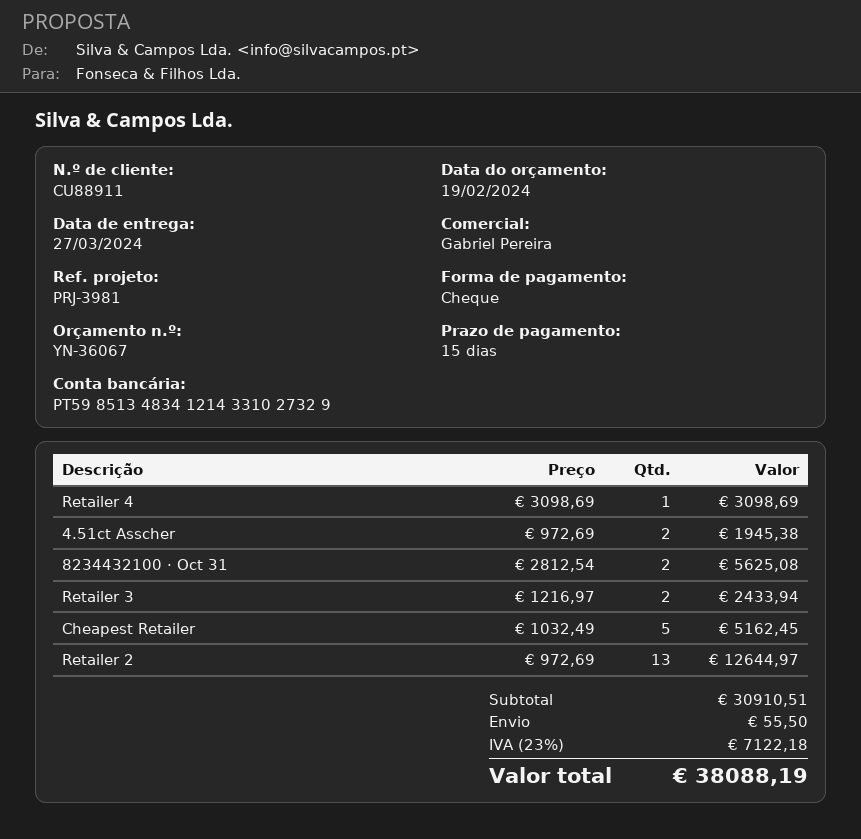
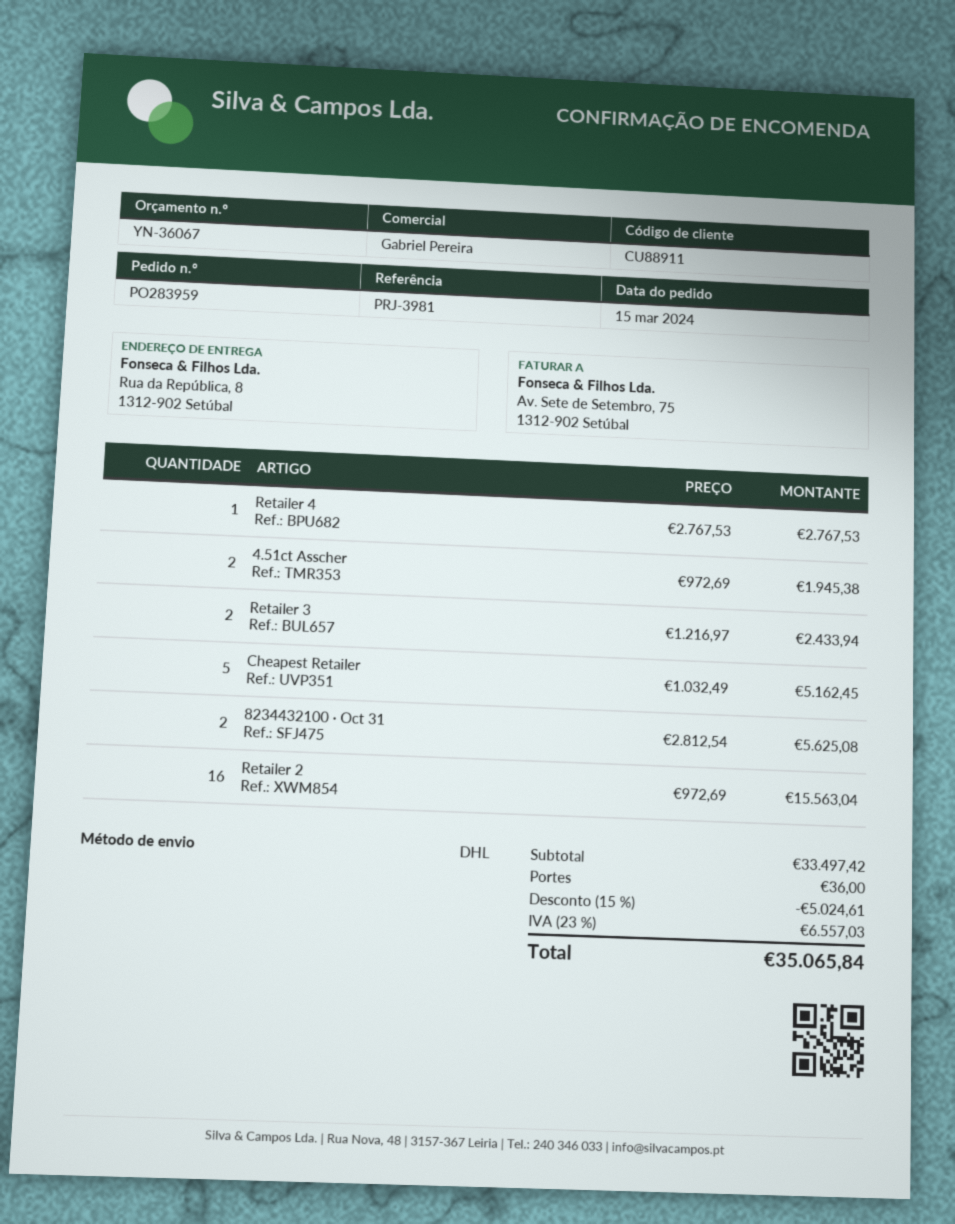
Retailer 4: 1 x 3098.69 = 3098.69 -> 1 x 2767.53 = 2767.53
Retailer 2: 13 x 972.69 = 12644.97 -> 16 x 972.69 = 15563.04
subtotal: 30910.51 -> 33497.42
discount: none -> 15% = 5024.61
shipping: 55.50 -> 36.00
tax: 23% = 7122.18 -> 23% = 6557.03
total: 38088.19 -> 35065.84

